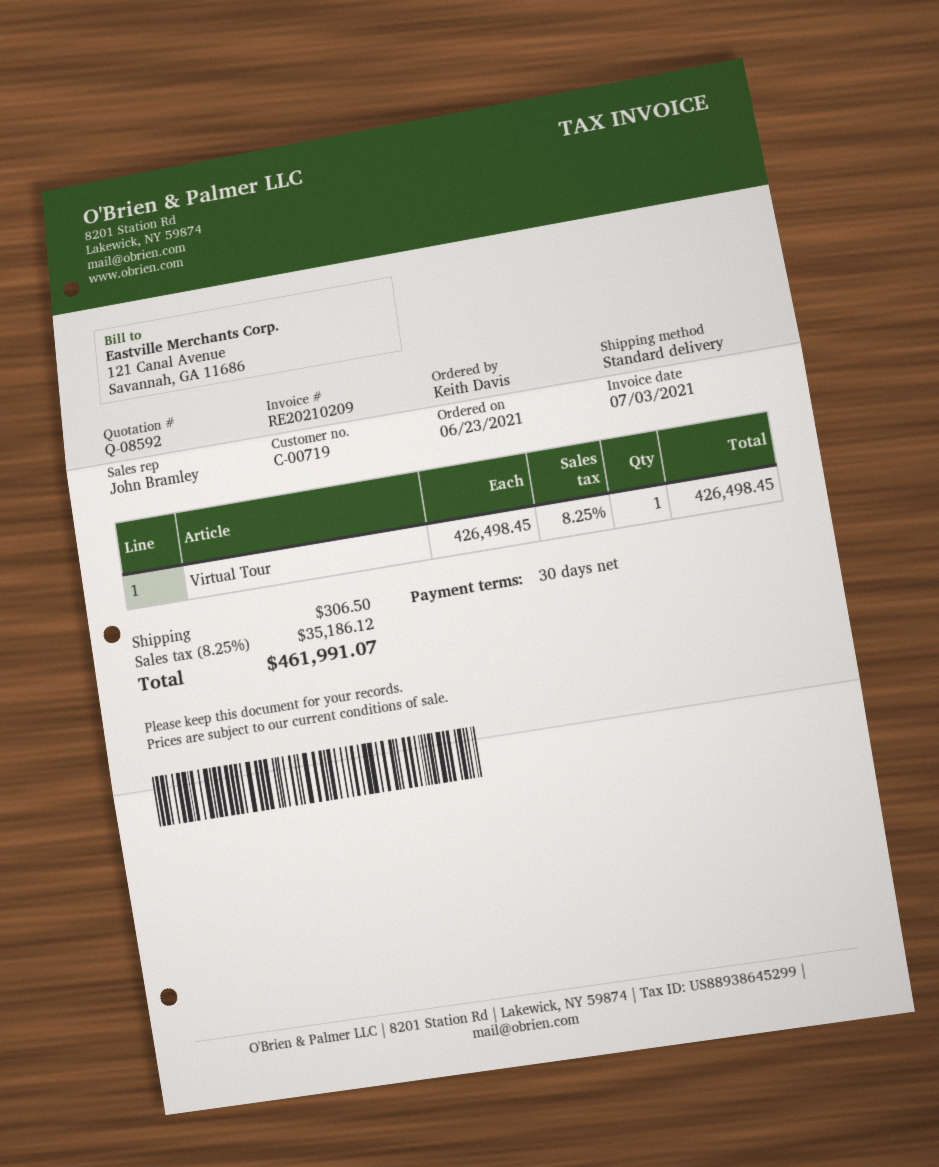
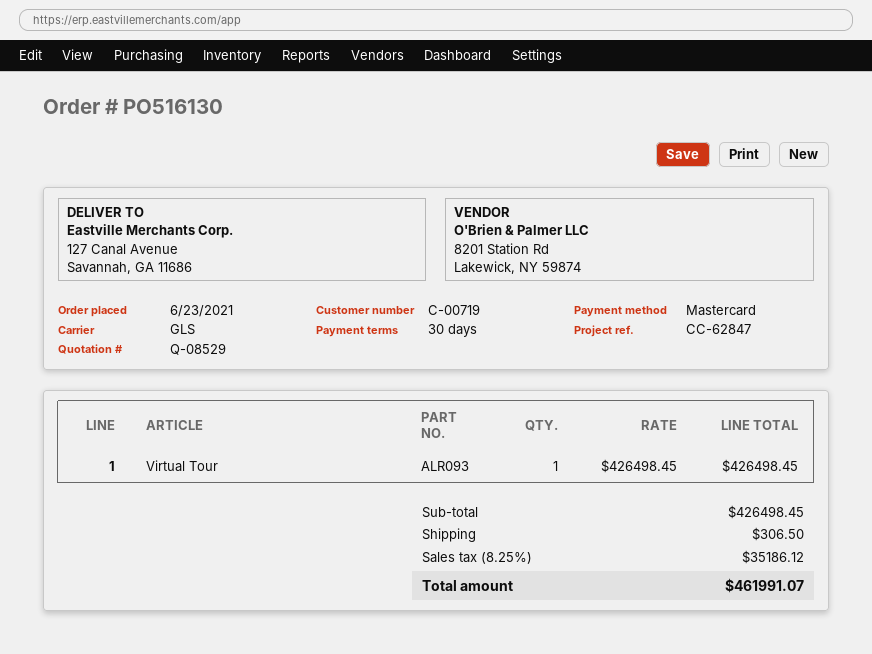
quote number: Q-08592 -> Q-08529
shipping method: standard -> GLS

